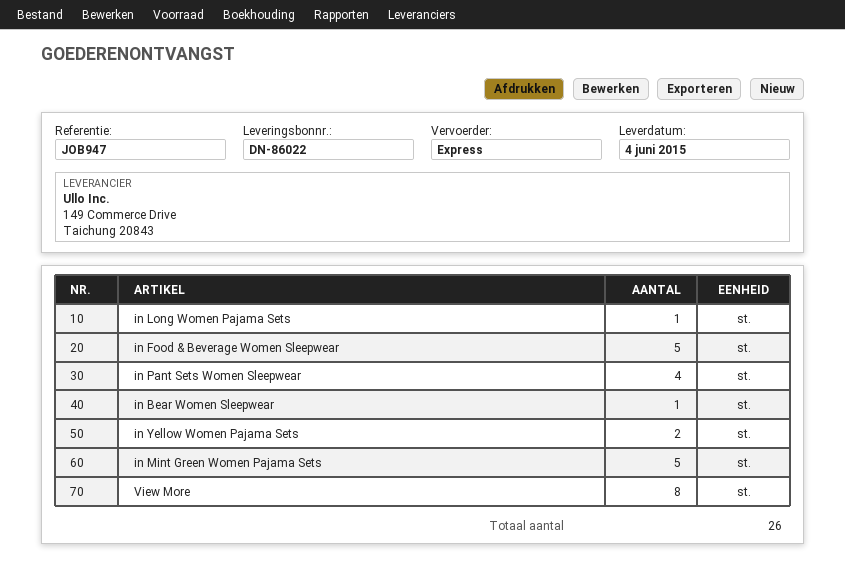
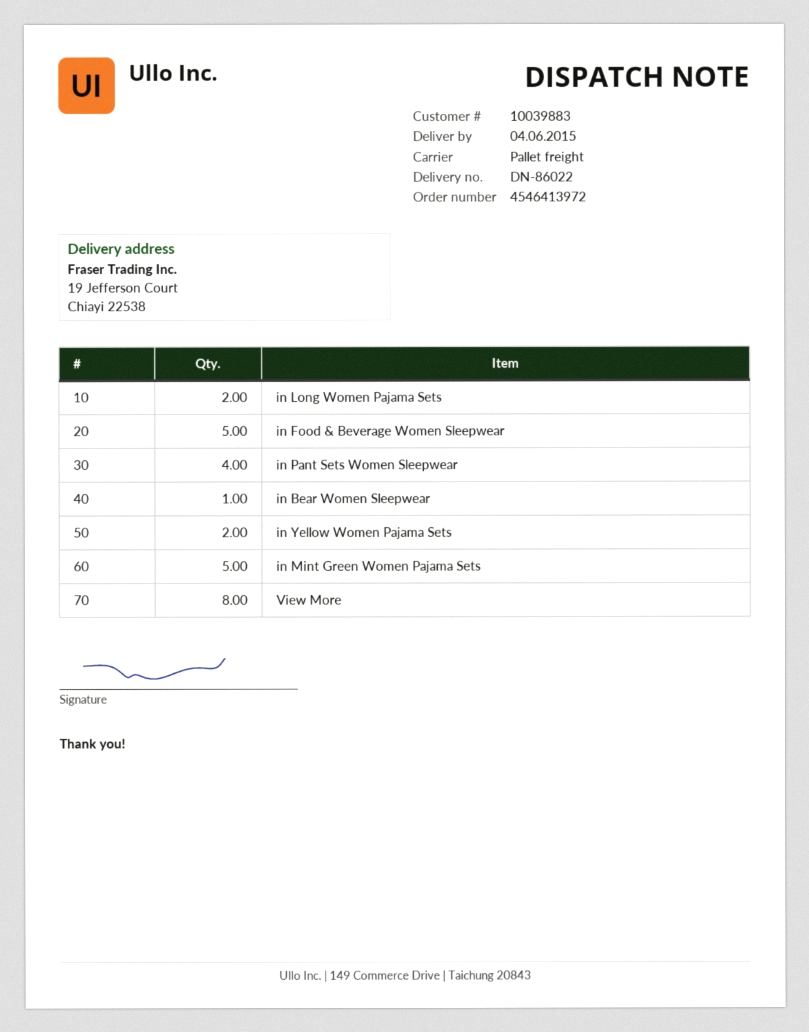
shipping method: express -> pallet freight
in Long Women Pajama Sets: 1 -> 2

